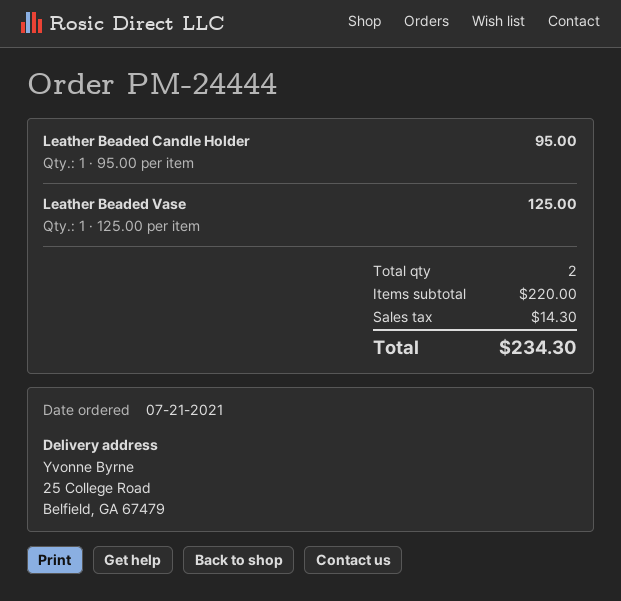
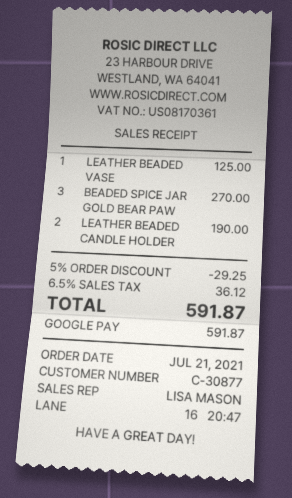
Leather Beaded Candle Holder: 1 for 95.00 -> 2 for 190.00
BEADED SPICE JAR GOLD BEAR PAW: none -> 3 for 270.00
discount: none -> 5% = 29.25
tax: 14.30 -> 36.12
total: 234.30 -> 591.87

